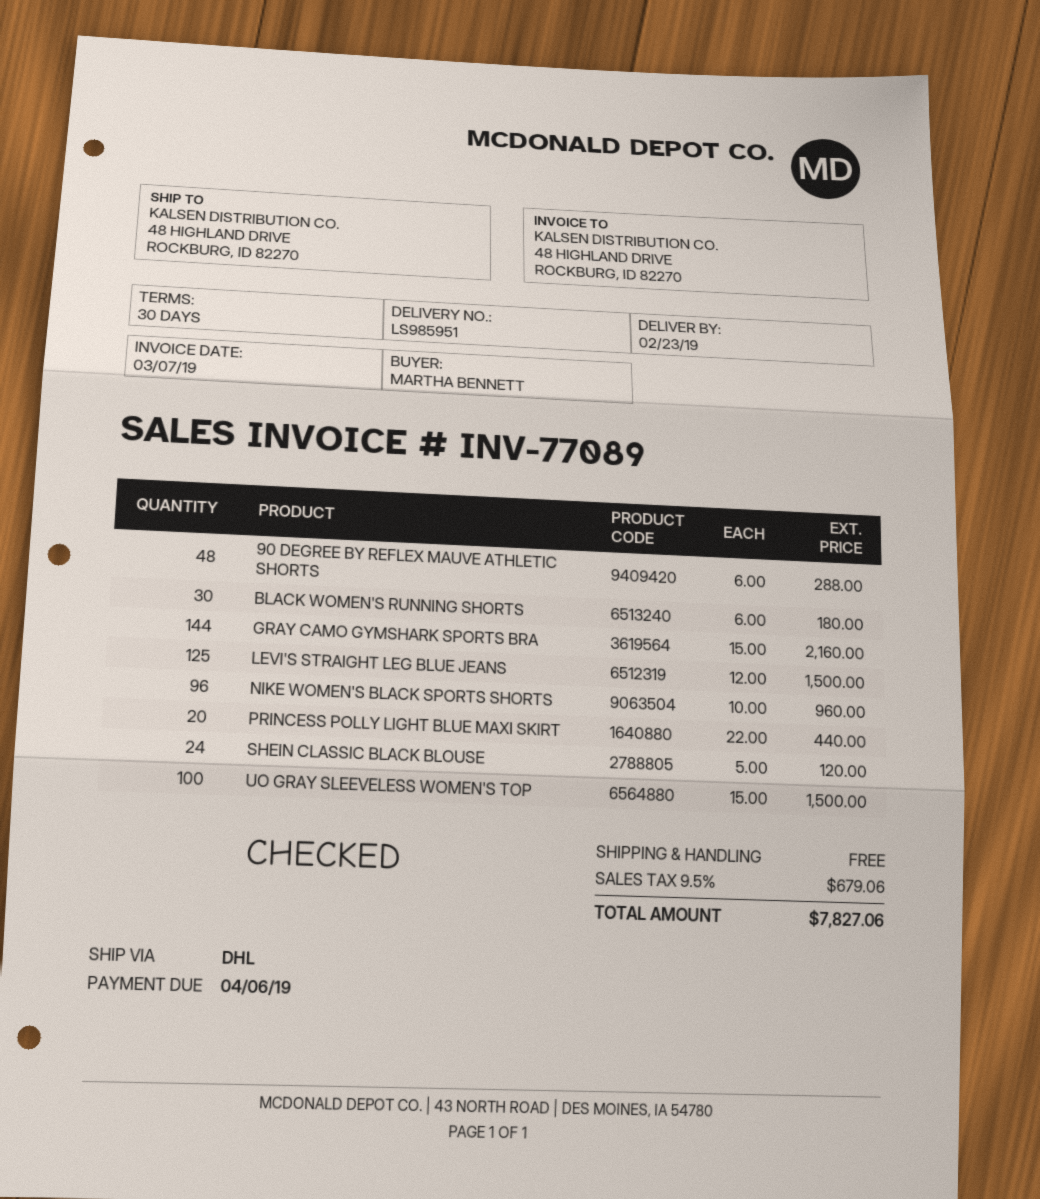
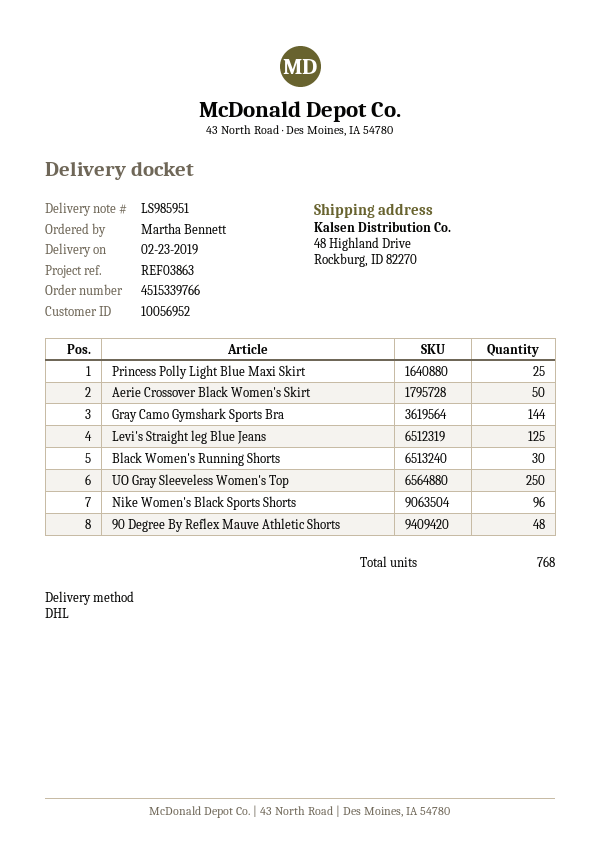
PRINCESS POLLY LIGHT BLUE MAXI SKIRT: 20 -> 25
SHEIN CLASSIC BLACK BLOUSE: 24 -> none
UO GRAY SLEEVELESS WOMEN'S TOP: 100 -> 250
Aerie Crossover Black Women's Skirt: none -> 50

